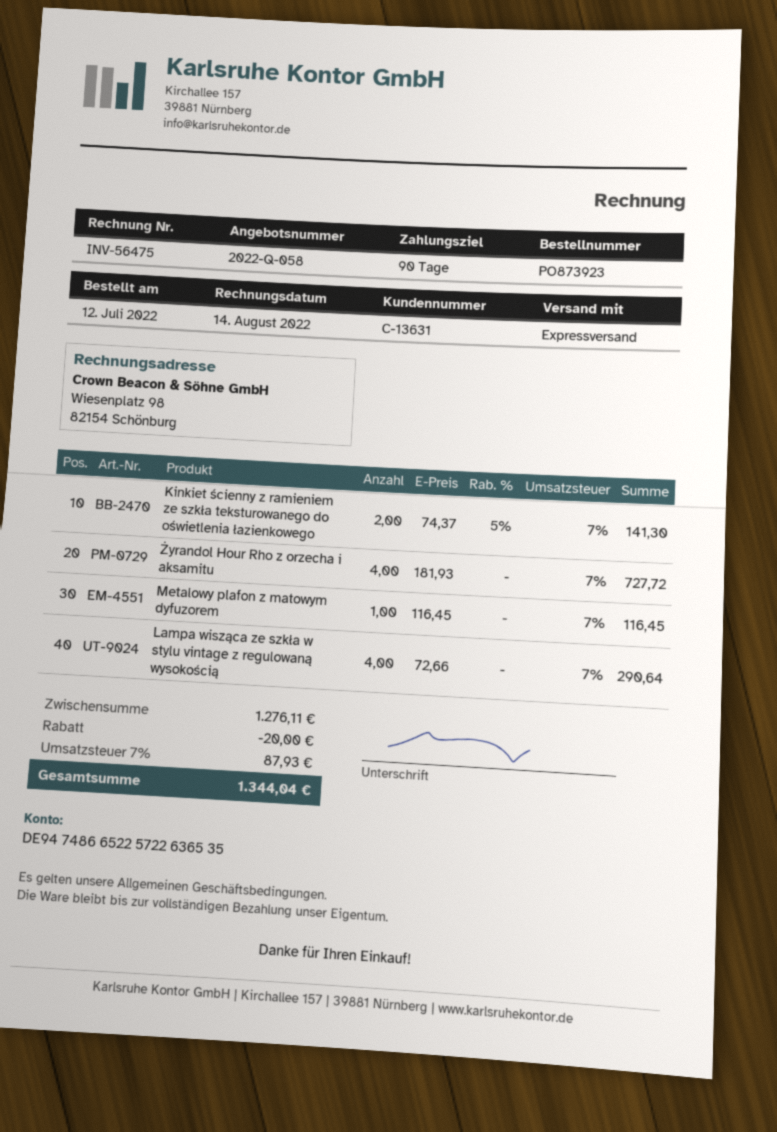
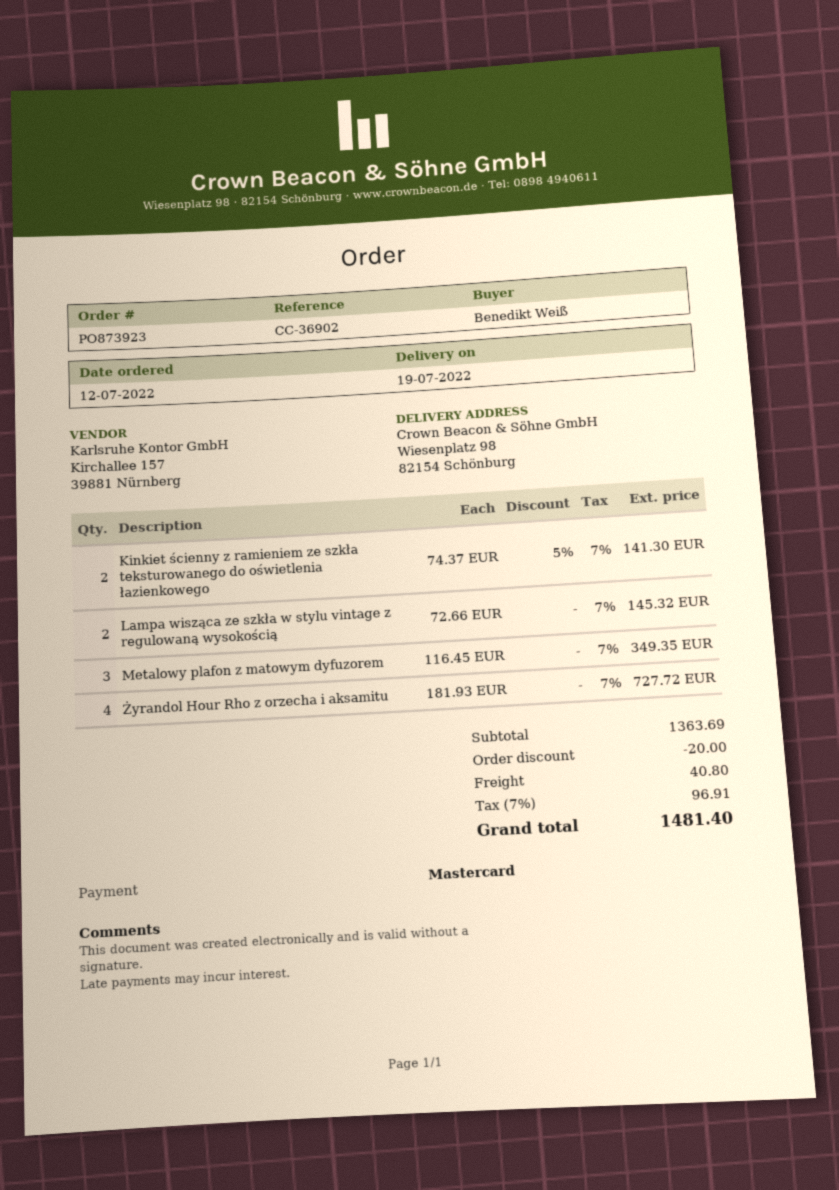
Metalowy plafon z matowym dyfuzorem: 1 x 116.45 = 116.45 -> 3 x 116.45 = 349.35
Lampa wisząca ze szkła w stylu vintage z regulowaną wysokością: 4 x 72.66 = 290.64 -> 2 x 72.66 = 145.32
subtotal: 1276.11 -> 1363.69
shipping: none -> 40.80
tax: 7% = 87.93 -> 7% = 96.91
total: 1344.04 -> 1481.40

